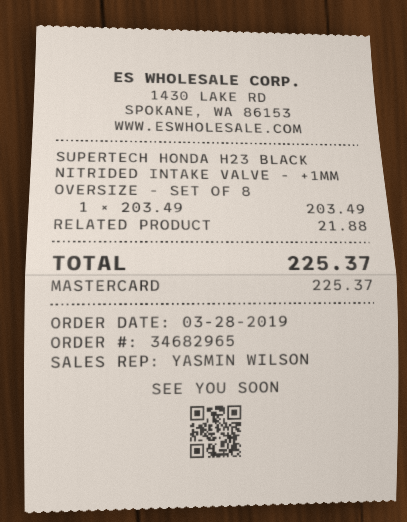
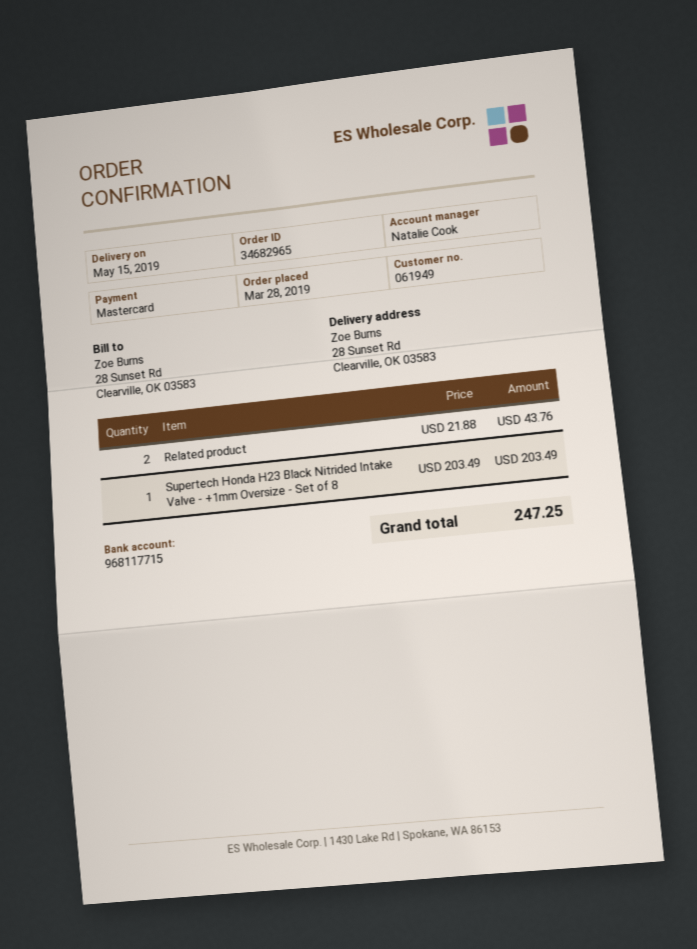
sales rep: YASMIN WILSON -> Natalie Cook
RELATED PRODUCT: 1 x 21.88 = 21.88 -> 2 x 21.88 = 43.76
total: 225.37 -> 247.25

